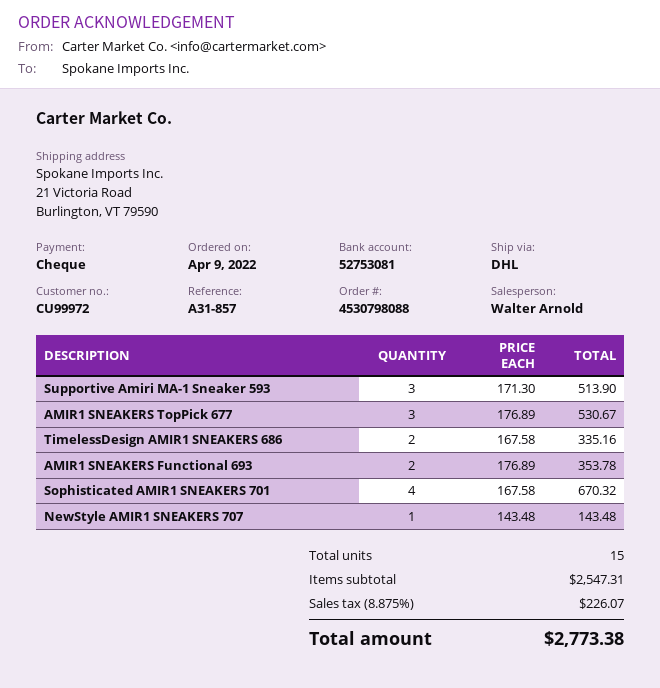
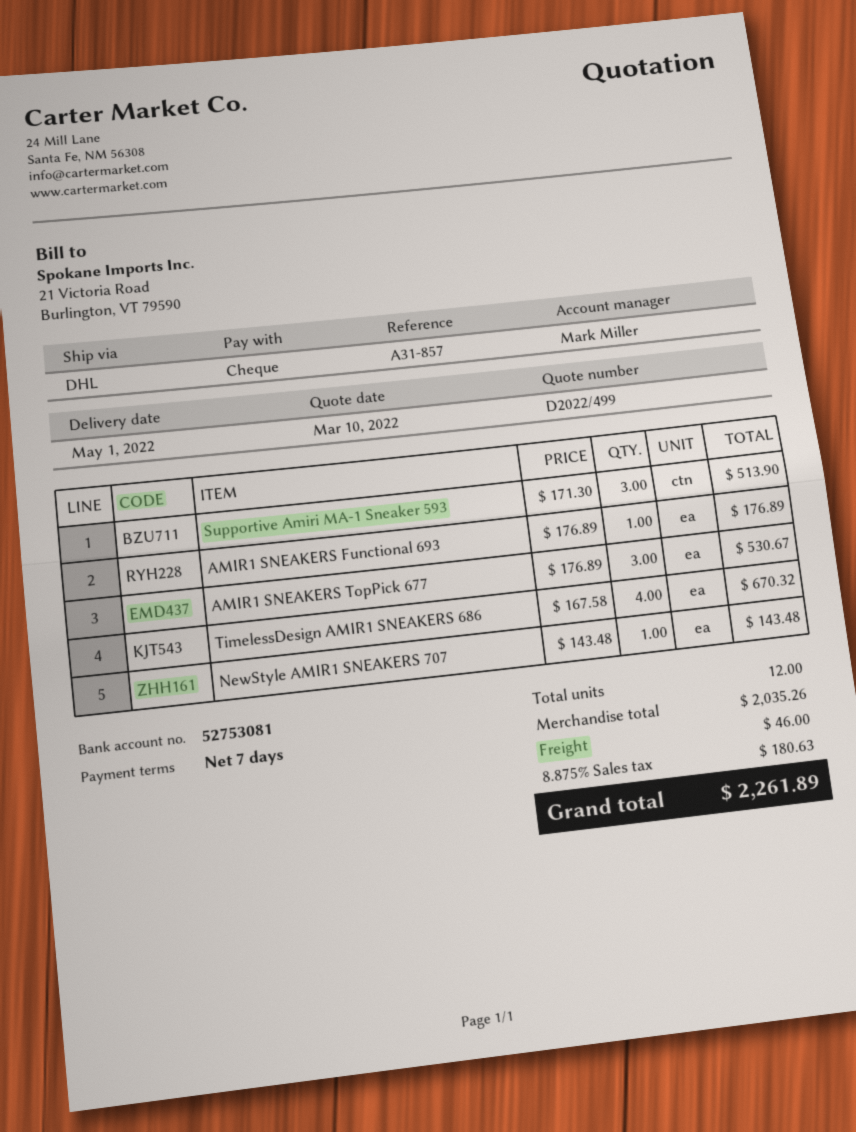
sales rep: Walter Arnold -> Mark Miller
TimelessDesign AMIR1 SNEAKERS 686: 2 x 167.58 = 335.16 -> 4 x 167.58 = 670.32
AMIR1 SNEAKERS Functional 693: 2 x 176.89 = 353.78 -> 1 x 176.89 = 176.89
Sophisticated AMIR1 SNEAKERS 701: 4 x 167.58 = 670.32 -> none
total quantity: 15 -> 12
subtotal: 2547.31 -> 2035.26
shipping: none -> 46.00
tax: 8.875% = 226.07 -> 8.875% = 180.63
total: 2773.38 -> 2261.89

